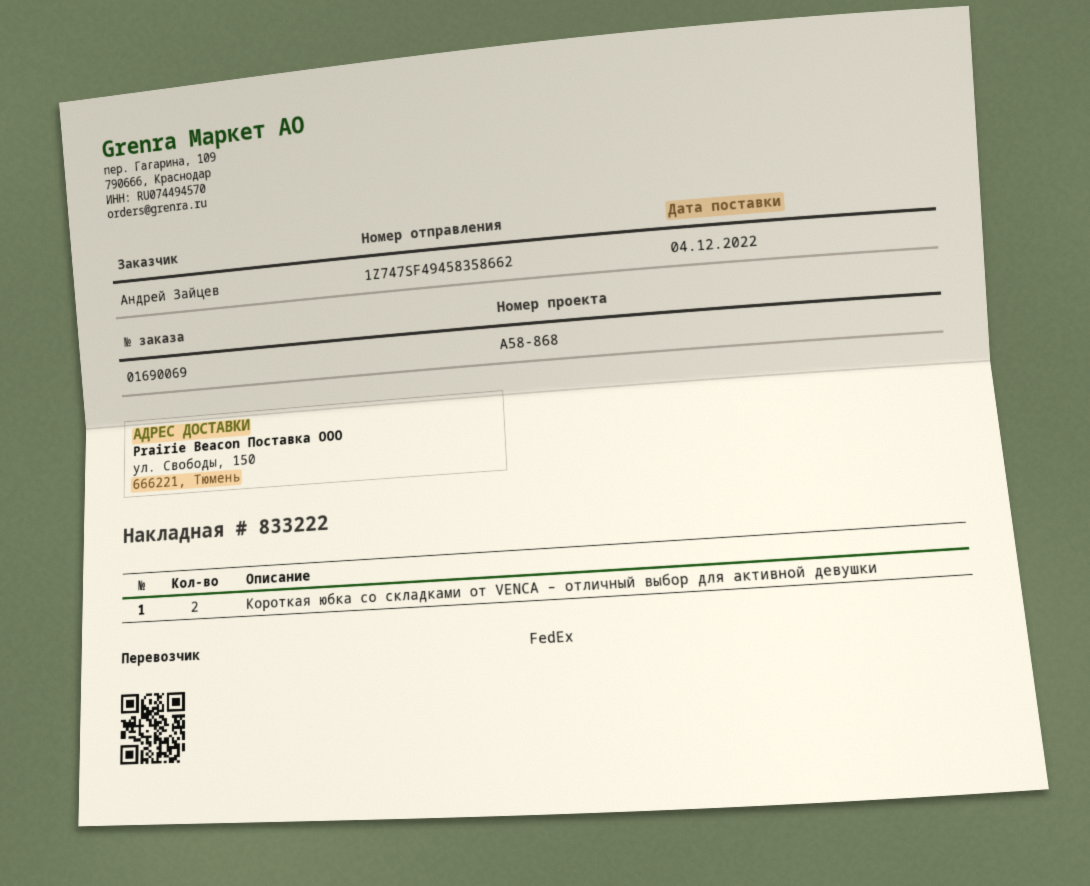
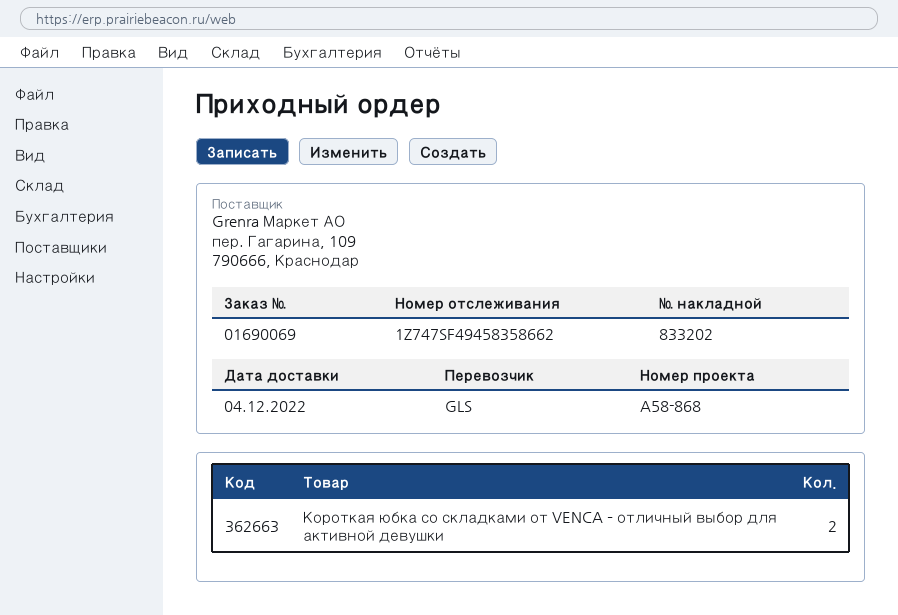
delivery note number: 833222 -> 833202
shipping method: FedEx -> GLS

